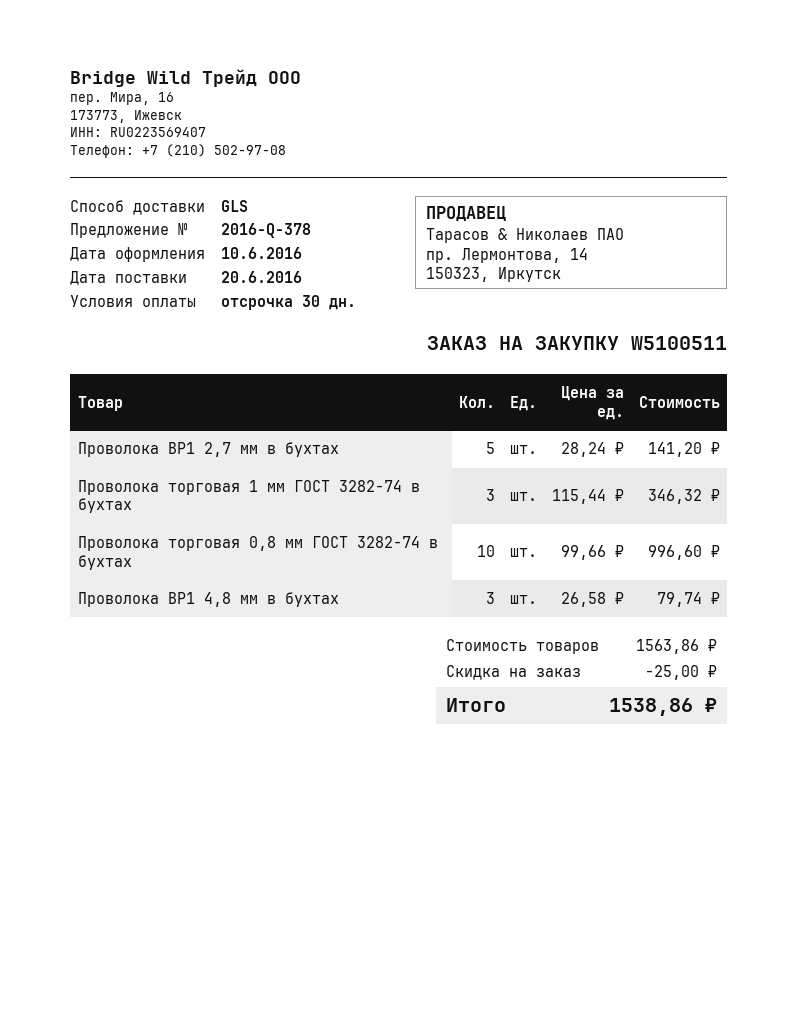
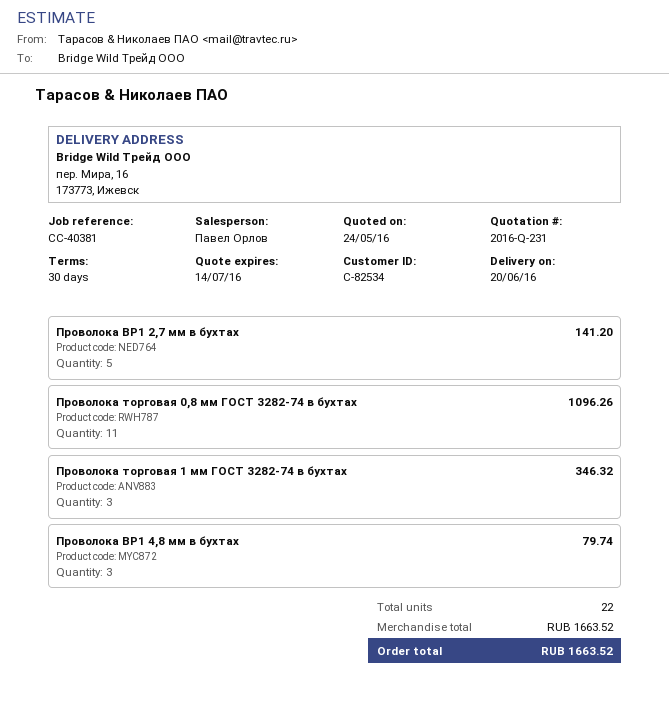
quote number: 2016-Q-378 -> 2016-Q-231
Проволока торговая 0,8 мм ГОСТ 3282-74 в бухтах: 10 for 996.60 -> 11 for 1096.26
subtotal: 1563.86 -> 1663.52
discount: 25.00 -> none
total: 1538.86 -> 1663.52

